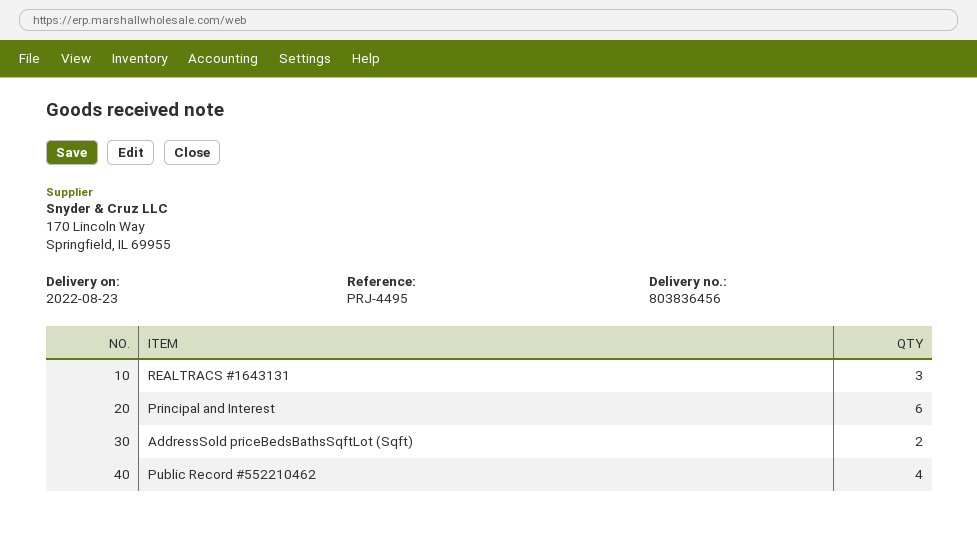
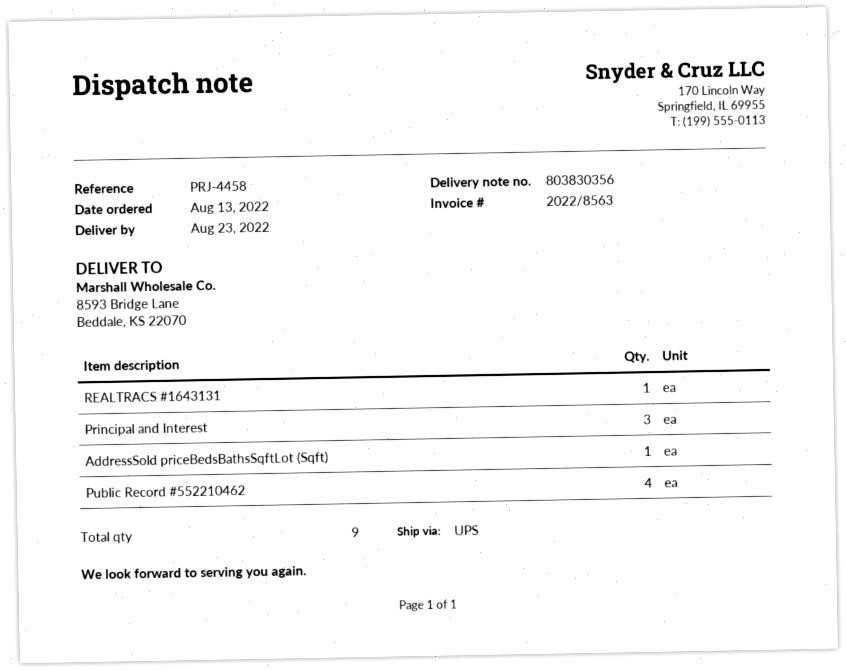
delivery note number: 803836456 -> 803830356
reference: PRJ-4495 -> PRJ-4458
REALTRACS #1643131: 3 -> 1
Principal and Interest: 6 -> 3
AddressSold priceBedsBathsSqftLot (Sqft): 2 -> 1

